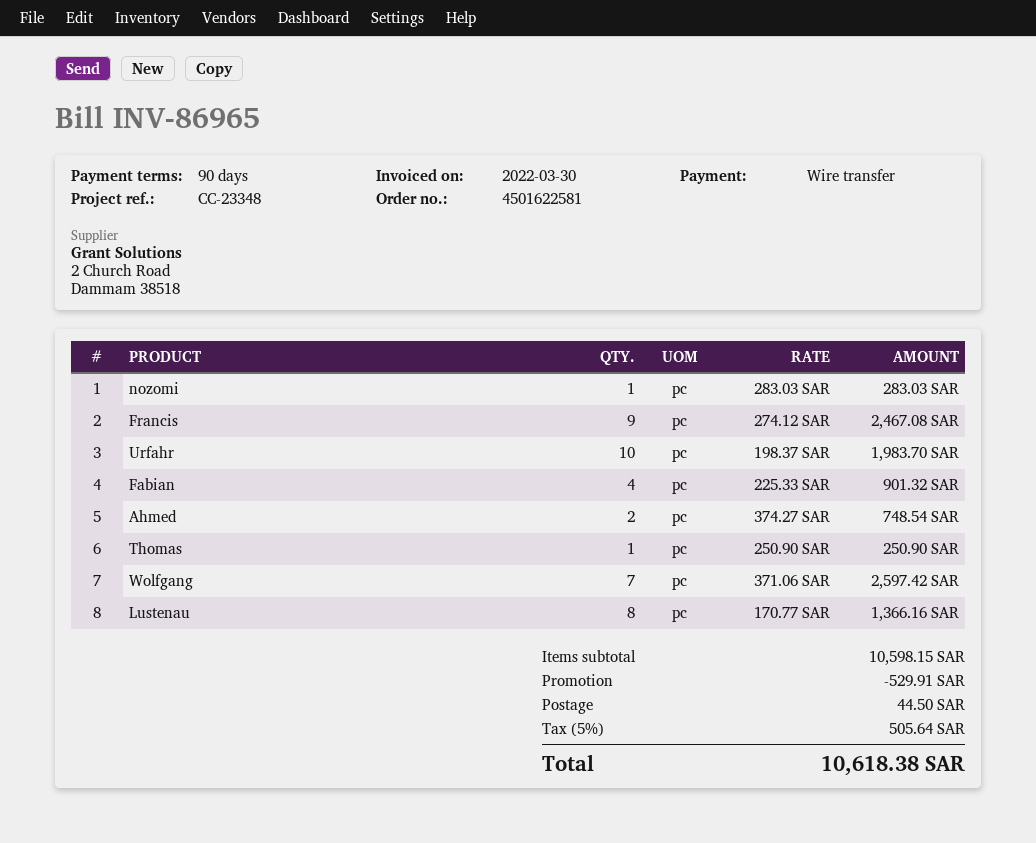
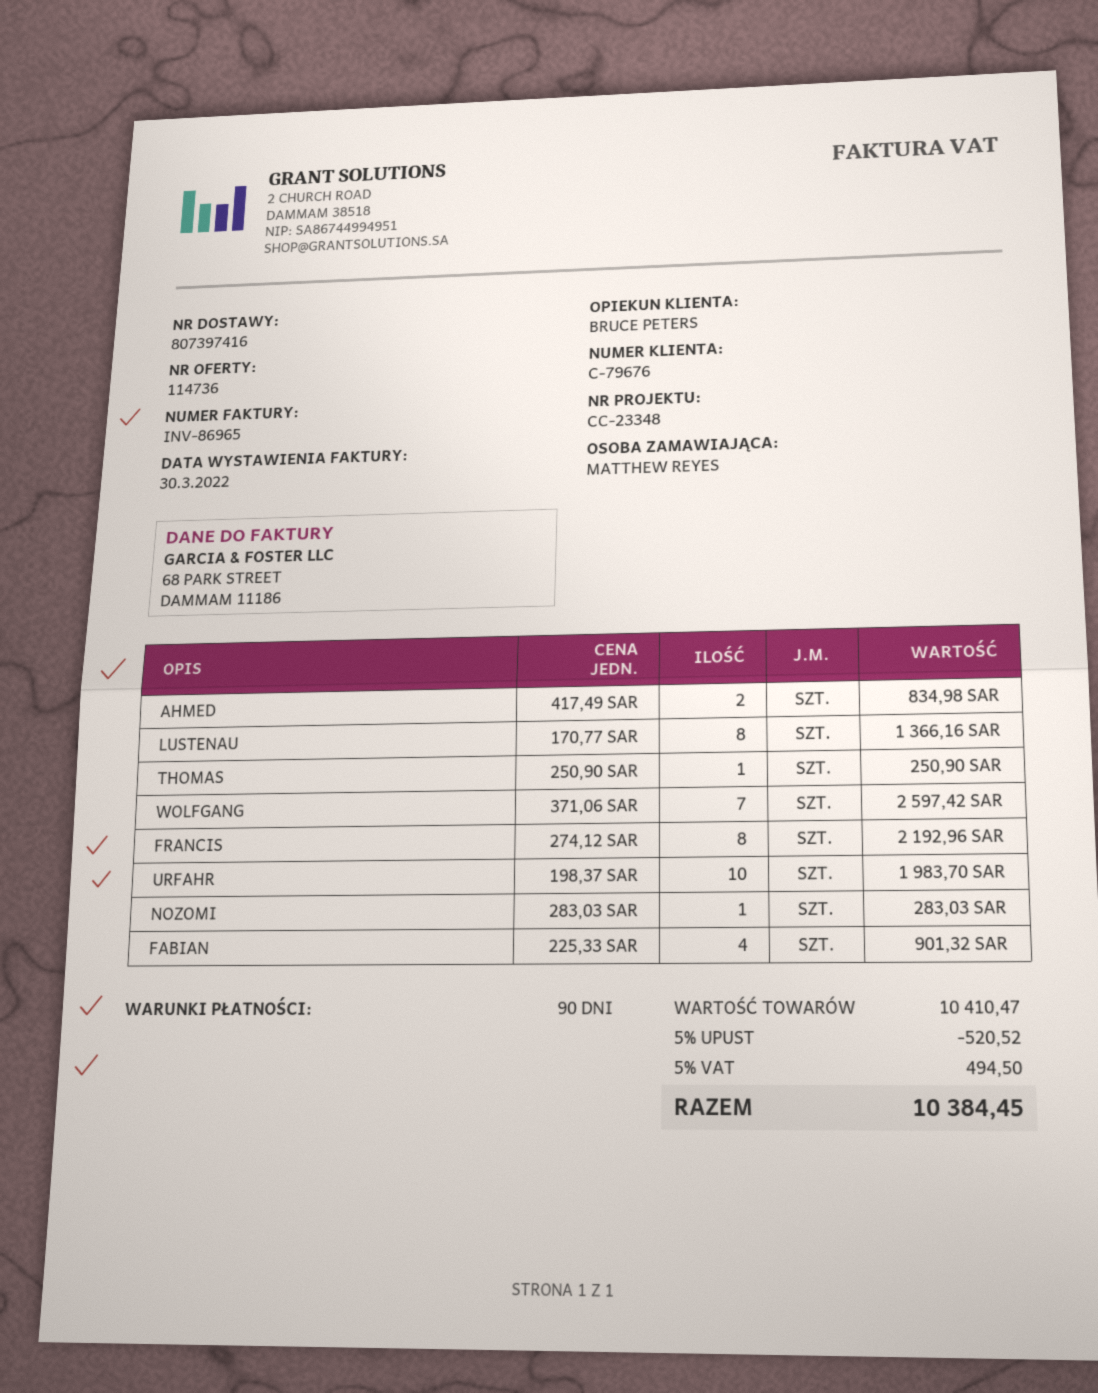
Francis: 9 x 274.12 = 2467.08 -> 8 x 274.12 = 2192.96
Ahmed: 2 x 374.27 = 748.54 -> 2 x 417.49 = 834.98
subtotal: 10598.15 -> 10410.47
discount: 529.91 -> 520.52
shipping: 44.50 -> none
tax: 5% = 505.64 -> 5% = 494.50
total: 10618.38 -> 10384.45

